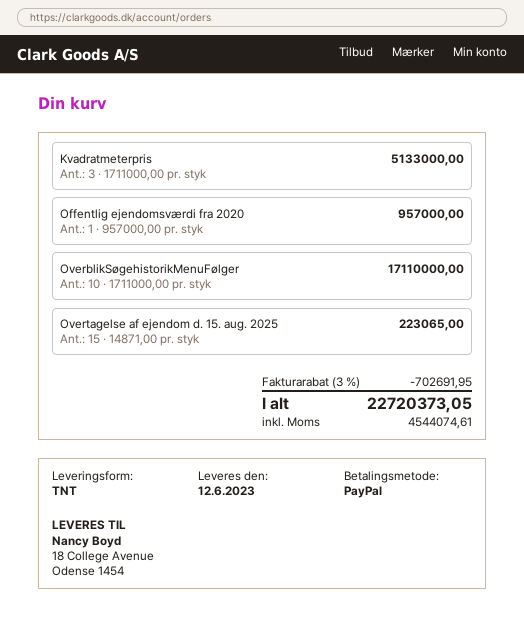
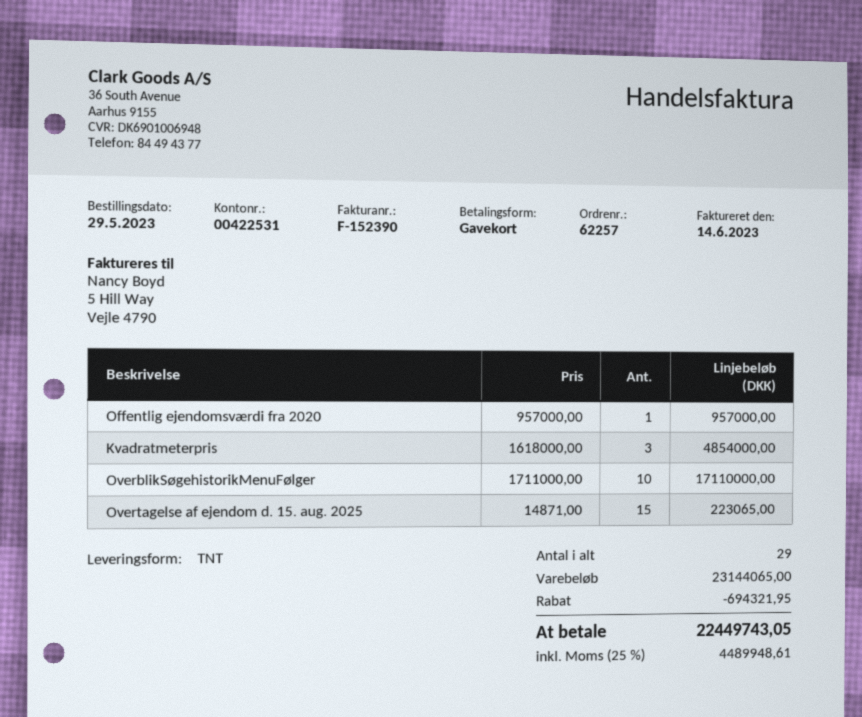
payment method: PayPal -> gift card
Kvadratmeterpris: 3 x 1711000.00 = 5133000.00 -> 3 x 1618000.00 = 4854000.00
discount: 702691.95 -> 694321.95
tax: 4544074.61 -> 4489948.61
total: 22720373.05 -> 22449743.05

